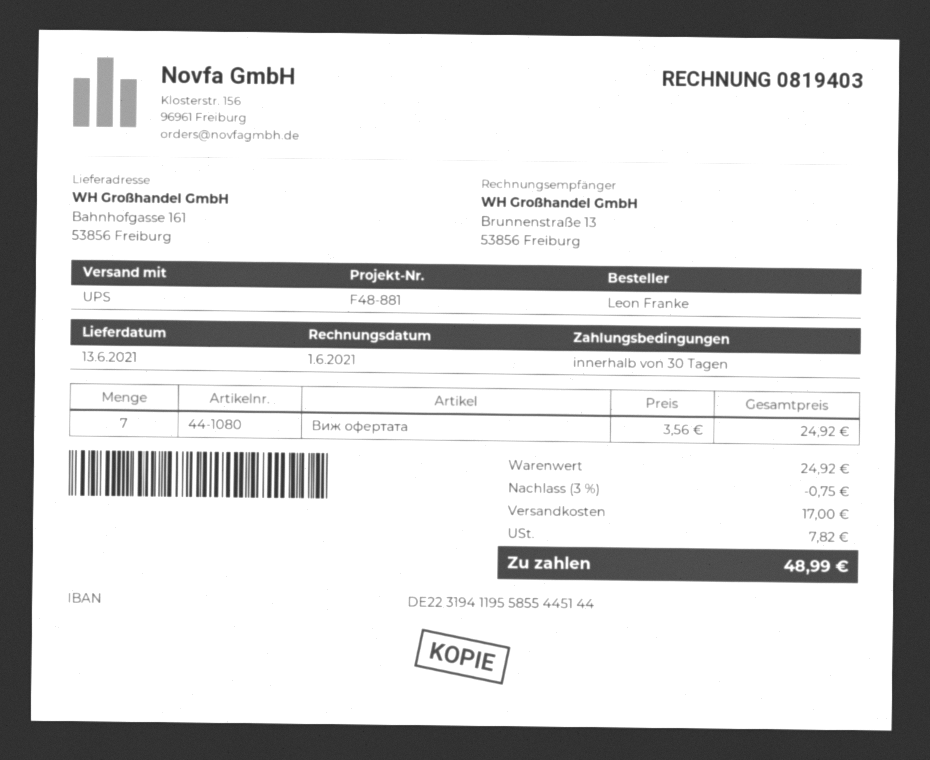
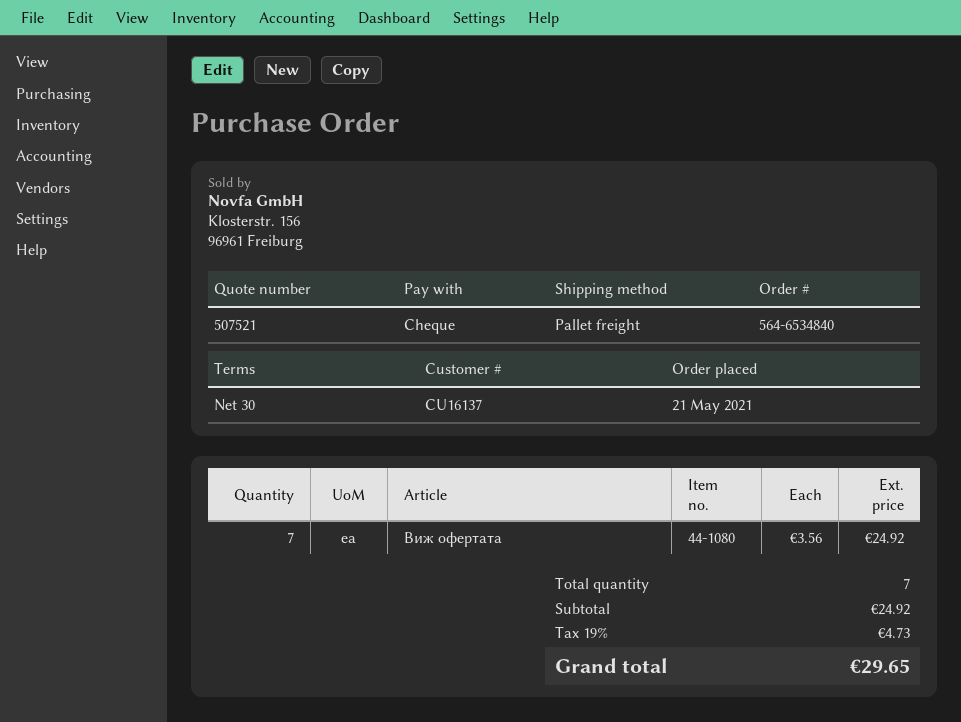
shipping method: UPS -> pallet freight
discount: 3% = 0.75 -> none
shipping: 17.00 -> none
tax: 7.82 -> 4.73
total: 48.99 -> 29.65

